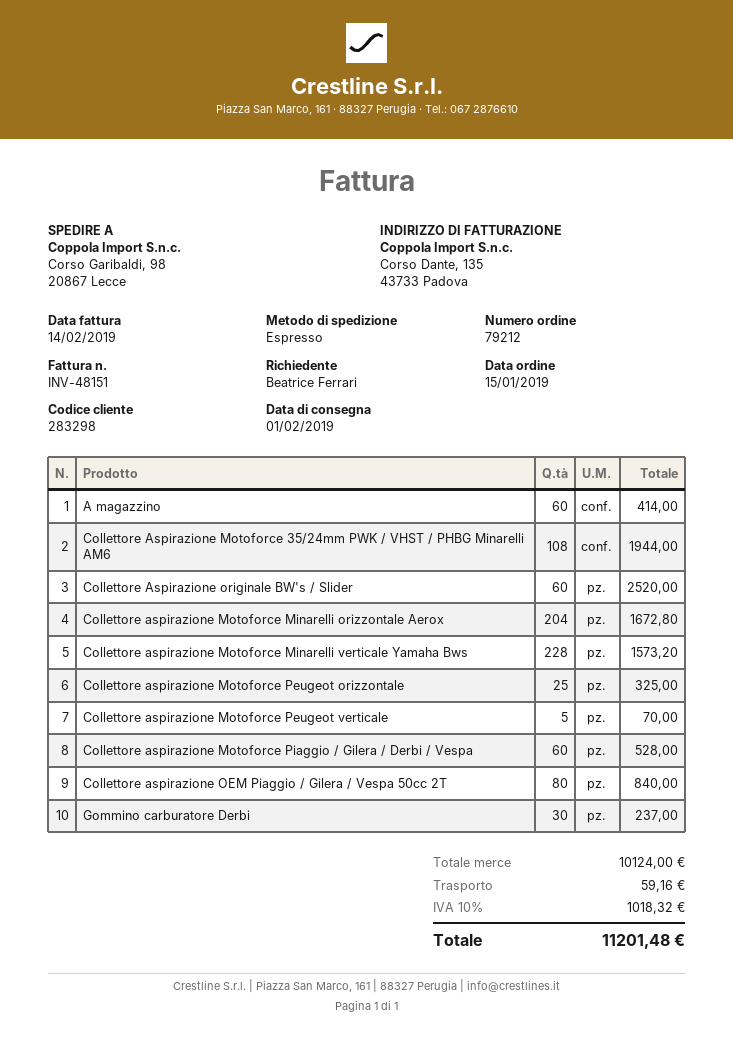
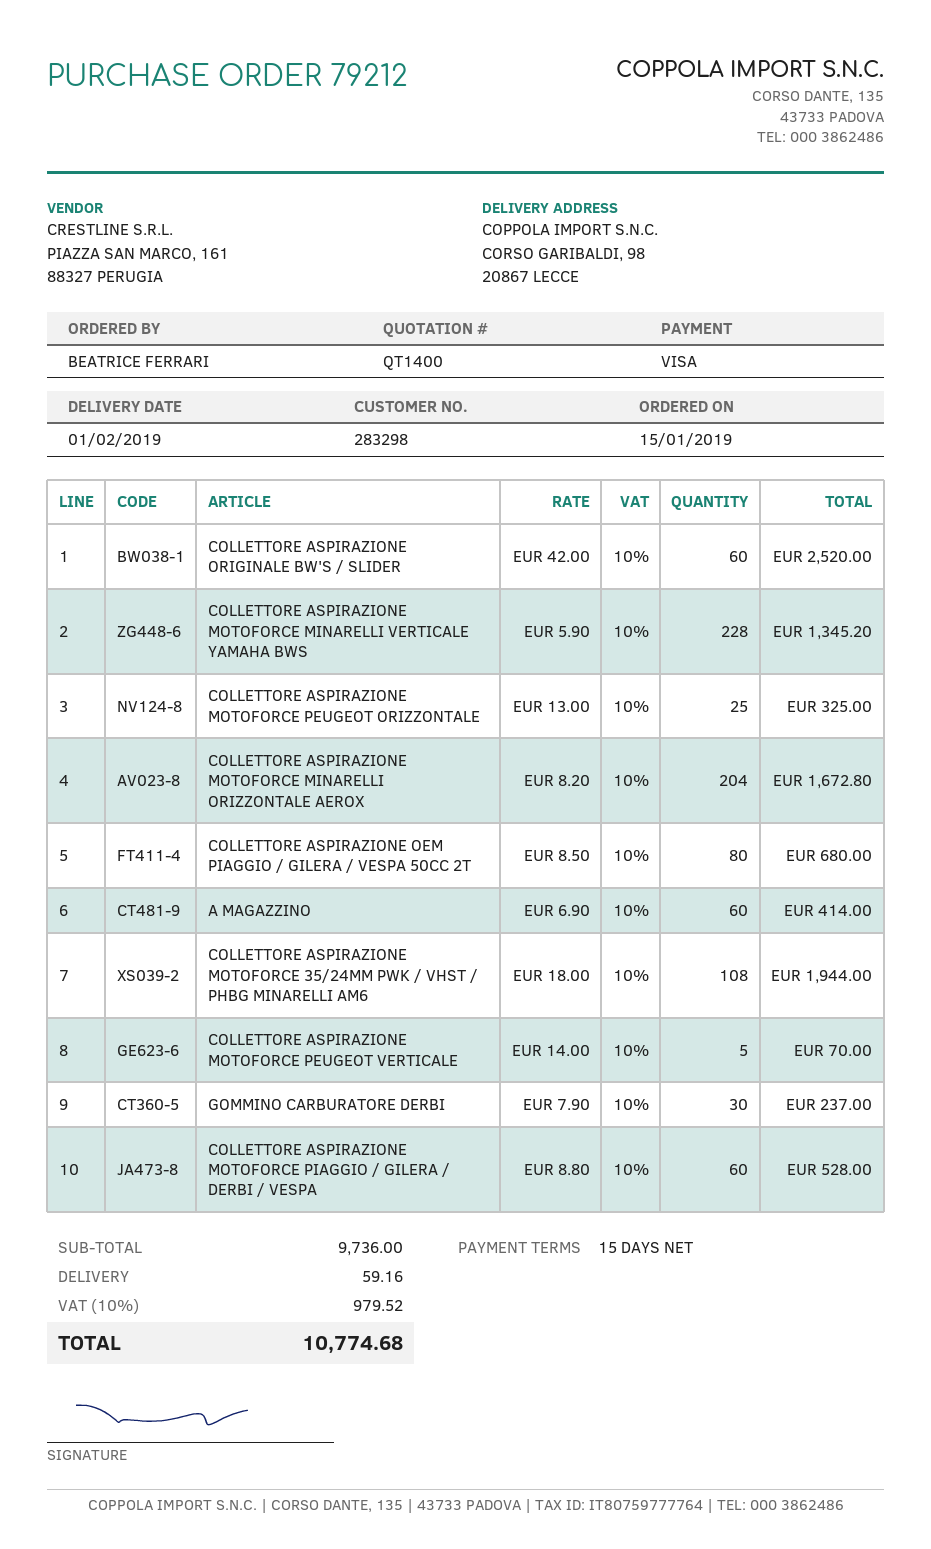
Collettore aspirazione Motoforce Minarelli verticale Yamaha Bws: 228 for 1573.20 -> 228 for 1345.20
Collettore aspirazione OEM Piaggio / Gilera / Vespa 50cc 2T: 80 for 840.00 -> 80 for 680.00
subtotal: 10124.00 -> 9736.00
tax: 10% = 1018.32 -> 10% = 979.52
total: 11201.48 -> 10774.68

